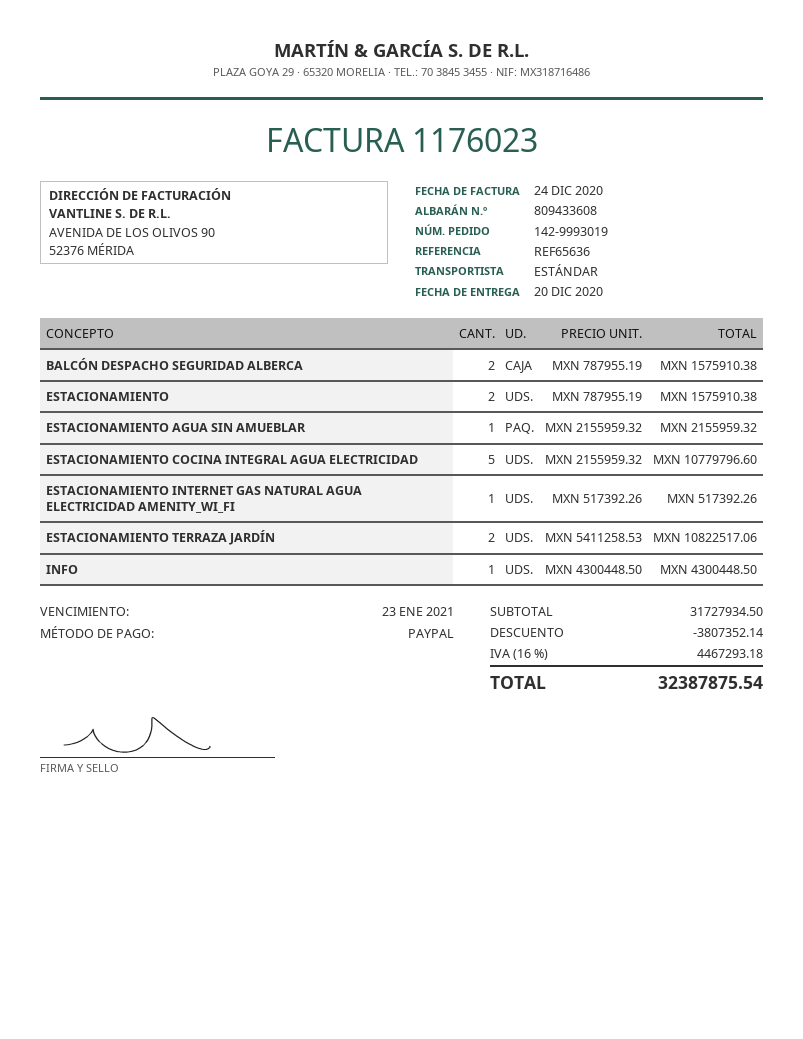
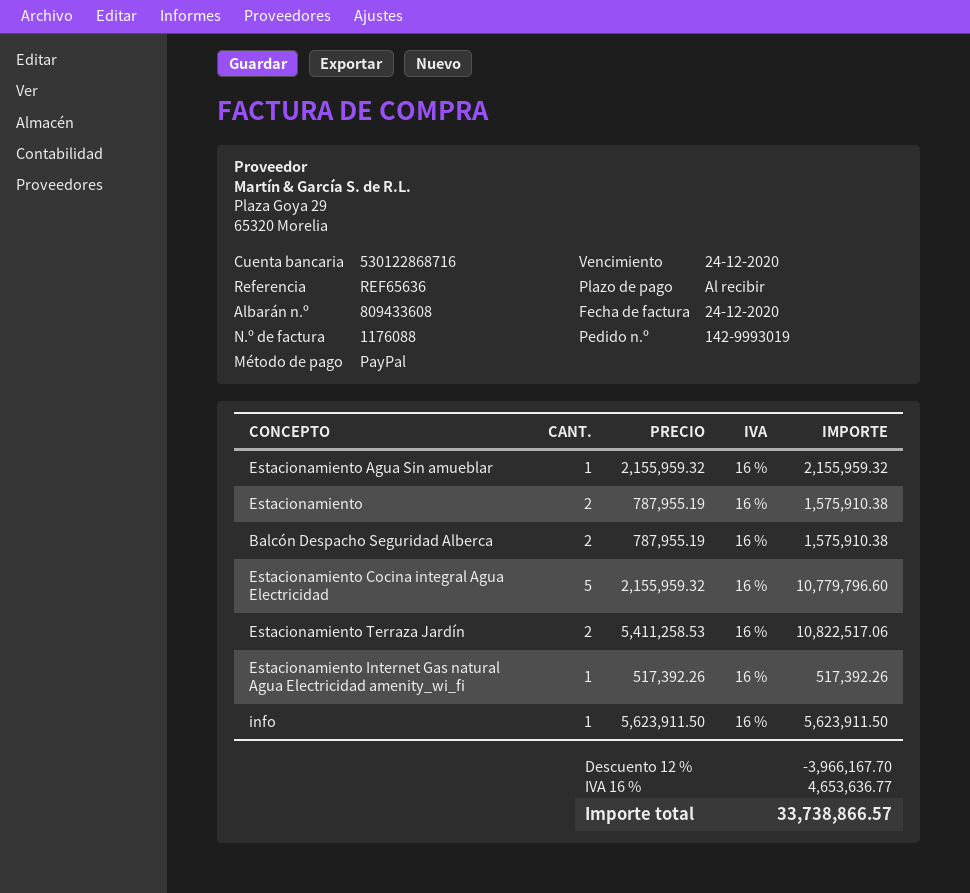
invoice number: 1176023 -> 1176088
due date: 2021-01-23 -> 2020-12-24
INFO: 1 x 4300448.50 = 4300448.50 -> 1 x 5623911.50 = 5623911.50
discount: 3807352.14 -> 3966167.70
tax: 16% = 4467293.18 -> 16% = 4653636.77
total: 32387875.54 -> 33738866.57

